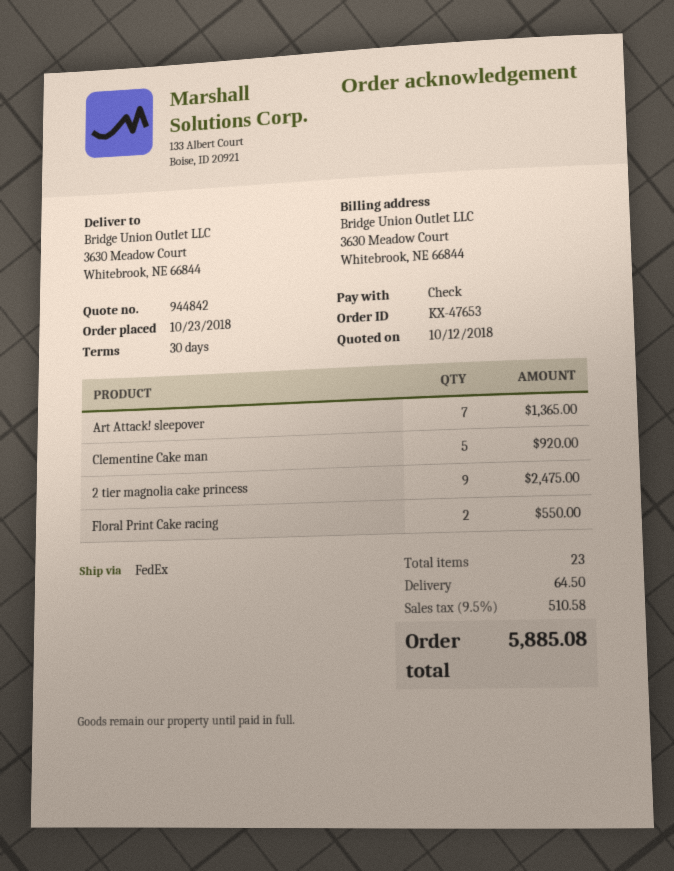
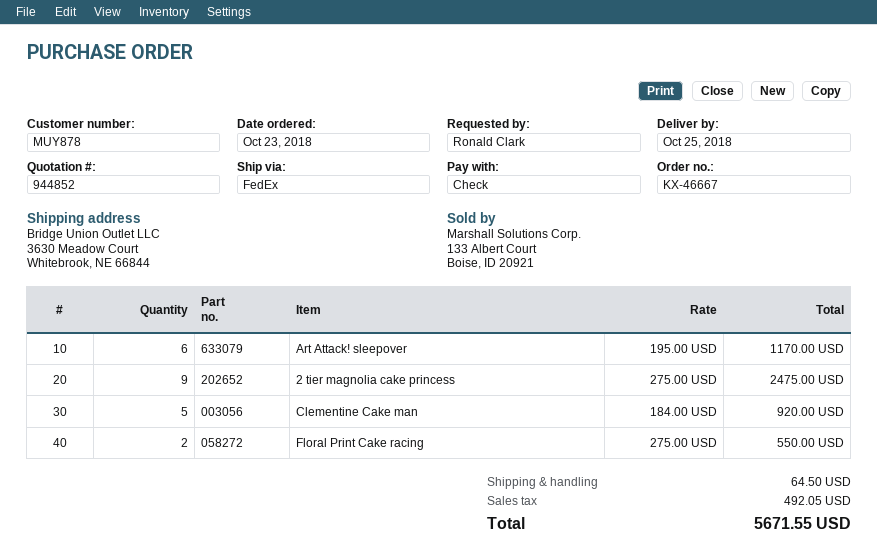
quote number: 944842 -> 944852
order number: KX-47653 -> KX-46667
Art Attack! sleepover: 7 for 1365.00 -> 6 for 1170.00
tax: 510.58 -> 492.05
total: 5885.08 -> 5671.55

